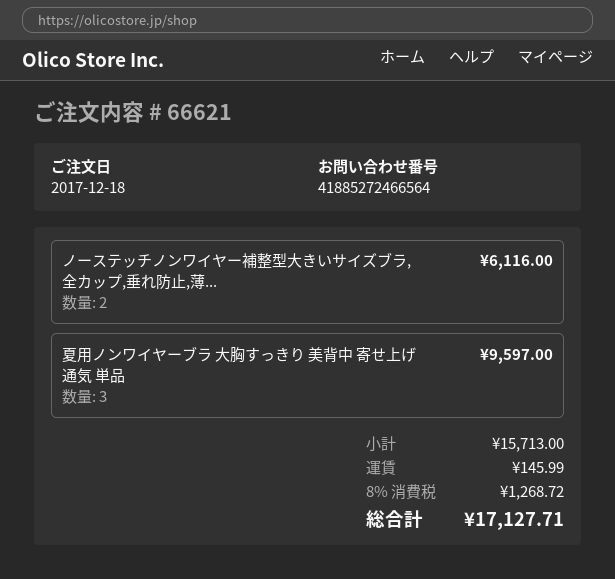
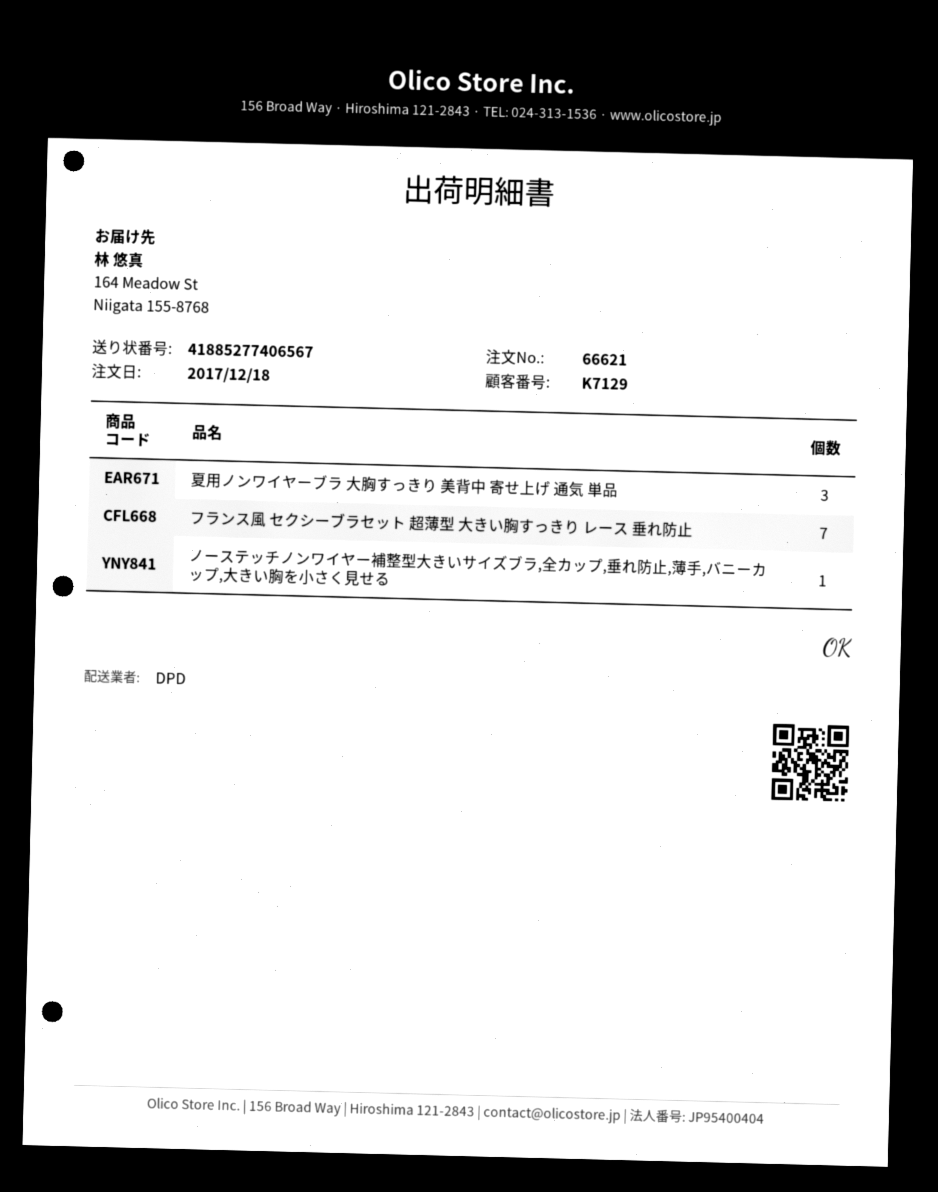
tracking number: 41885272466564 -> 41885277406567
ノーステッチノンワイヤー補整型大きいサイズブラ,全カップ,垂れ防止,薄...: 2 -> 1
フランス風 セクシーブラセット 超薄型 大きい胸すっきり レース 垂れ防止: none -> 7

